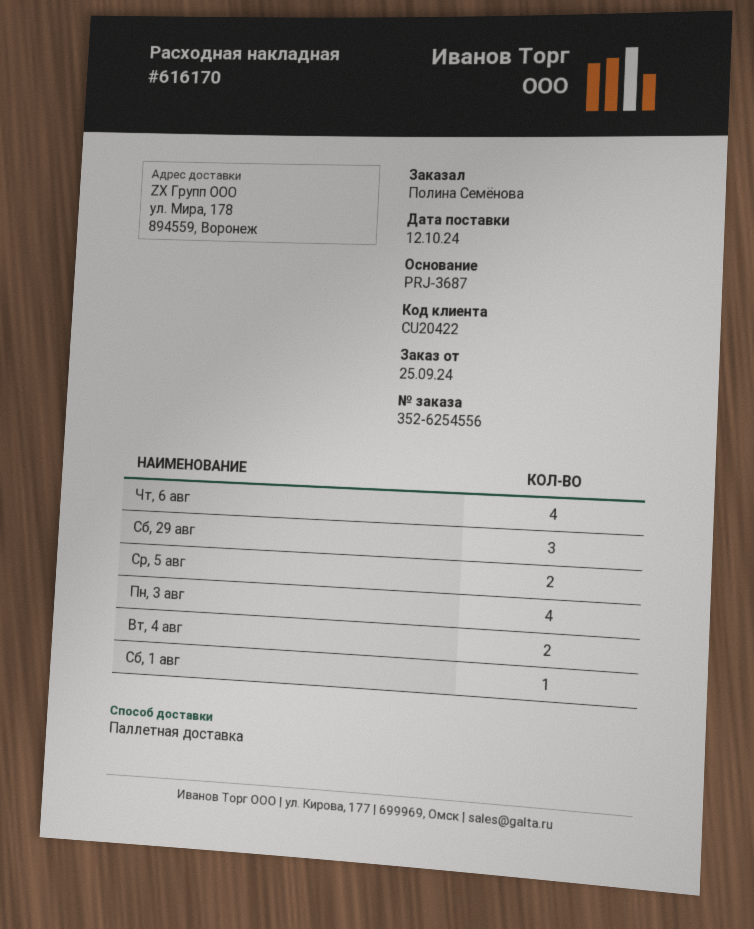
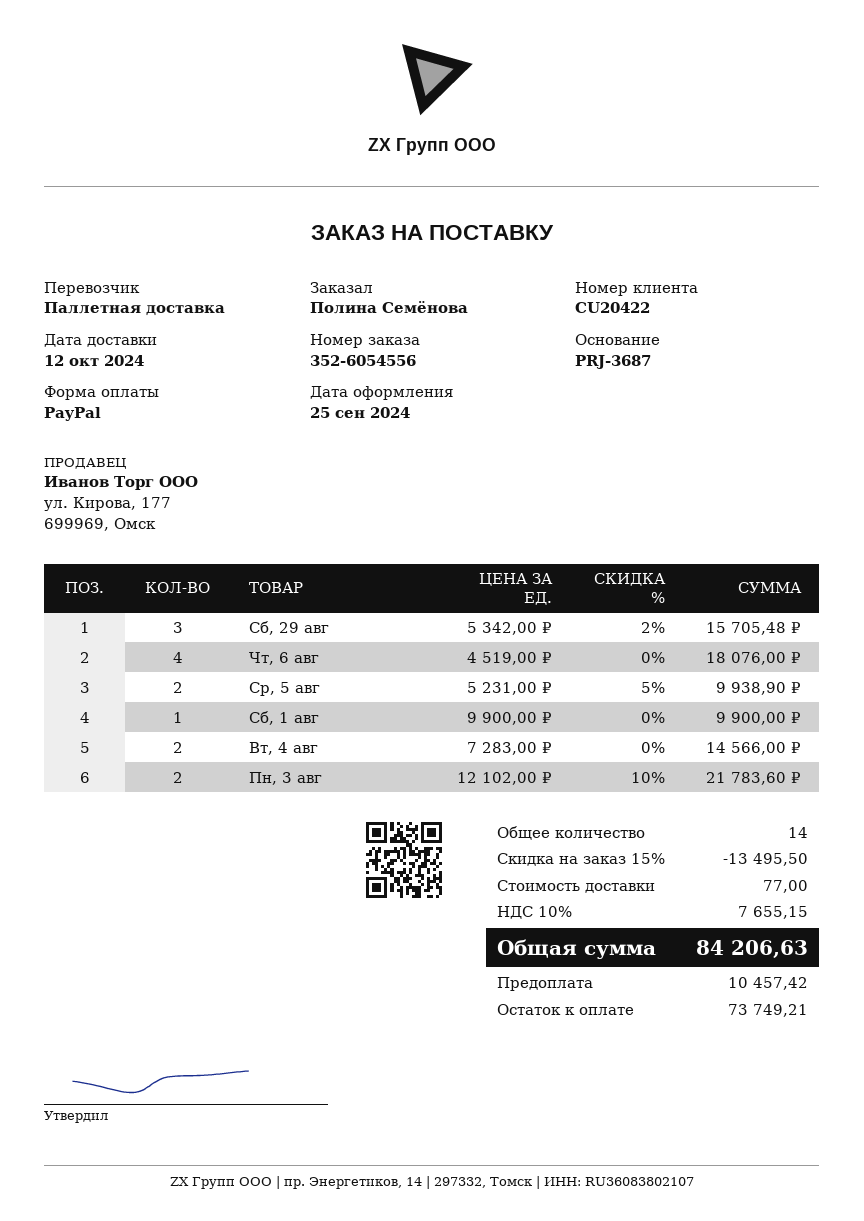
order number: 352-6254556 -> 352-6054556
Пн, 3 авг: 4 -> 2

